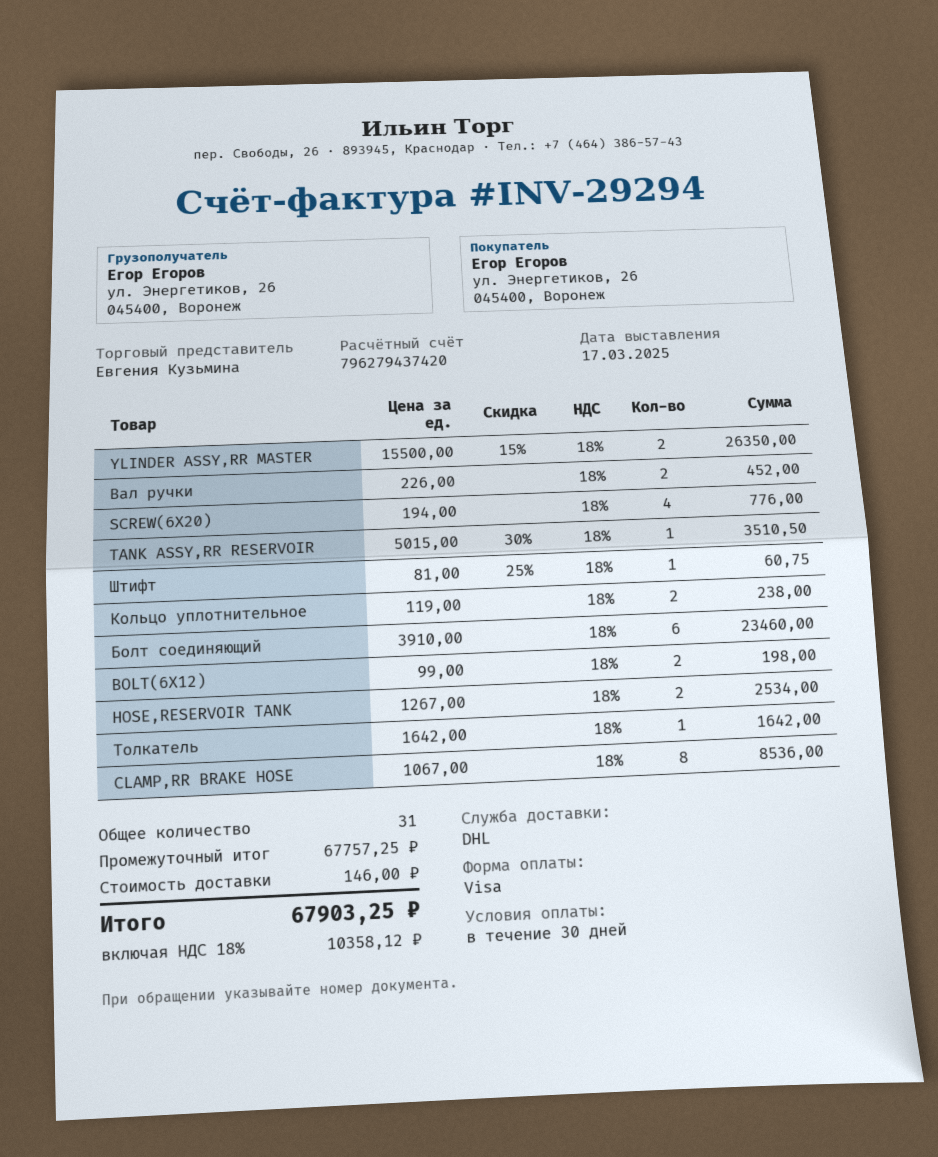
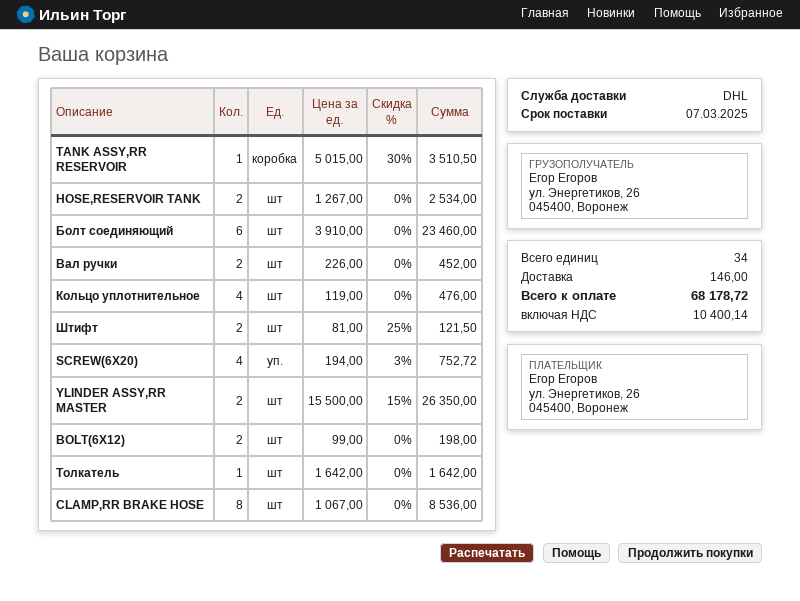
SCREW(6X20): 4 x 194.00 = 776.00 -> 4 x 194.00 - 3% = 752.72
Штифт: 1 x 81.00 - 25% = 60.75 -> 2 x 81.00 - 25% = 121.50
Кольцо уплотнительное: 2 x 119.00 = 238.00 -> 4 x 119.00 = 476.00
total quantity: 31 -> 34
tax: 10358.12 -> 10400.14
total: 67903.25 -> 68178.72

